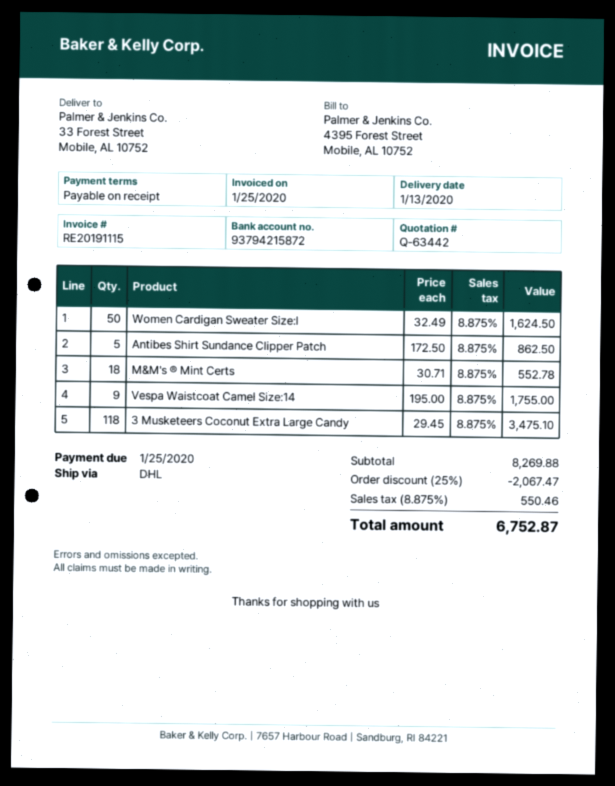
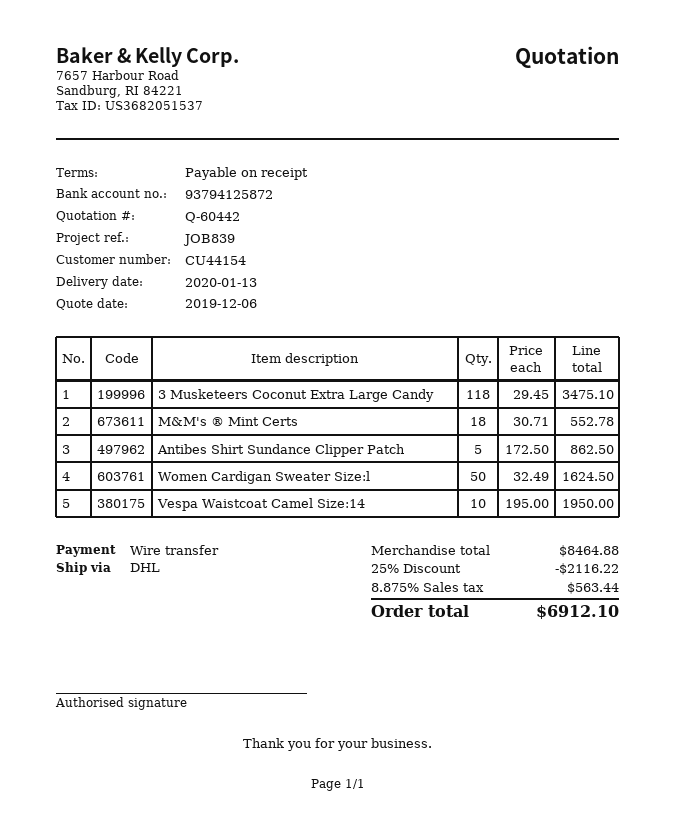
quote number: Q-63442 -> Q-60442
bank account: 93794215872 -> 93794125872
Vespa Waistcoat Camel Size:14: 9 x 195.00 = 1755.00 -> 10 x 195.00 = 1950.00
subtotal: 8269.88 -> 8464.88
discount: 25% = 2067.47 -> 25% = 2116.22
tax: 8.875% = 550.46 -> 8.875% = 563.44
total: 6752.87 -> 6912.10

